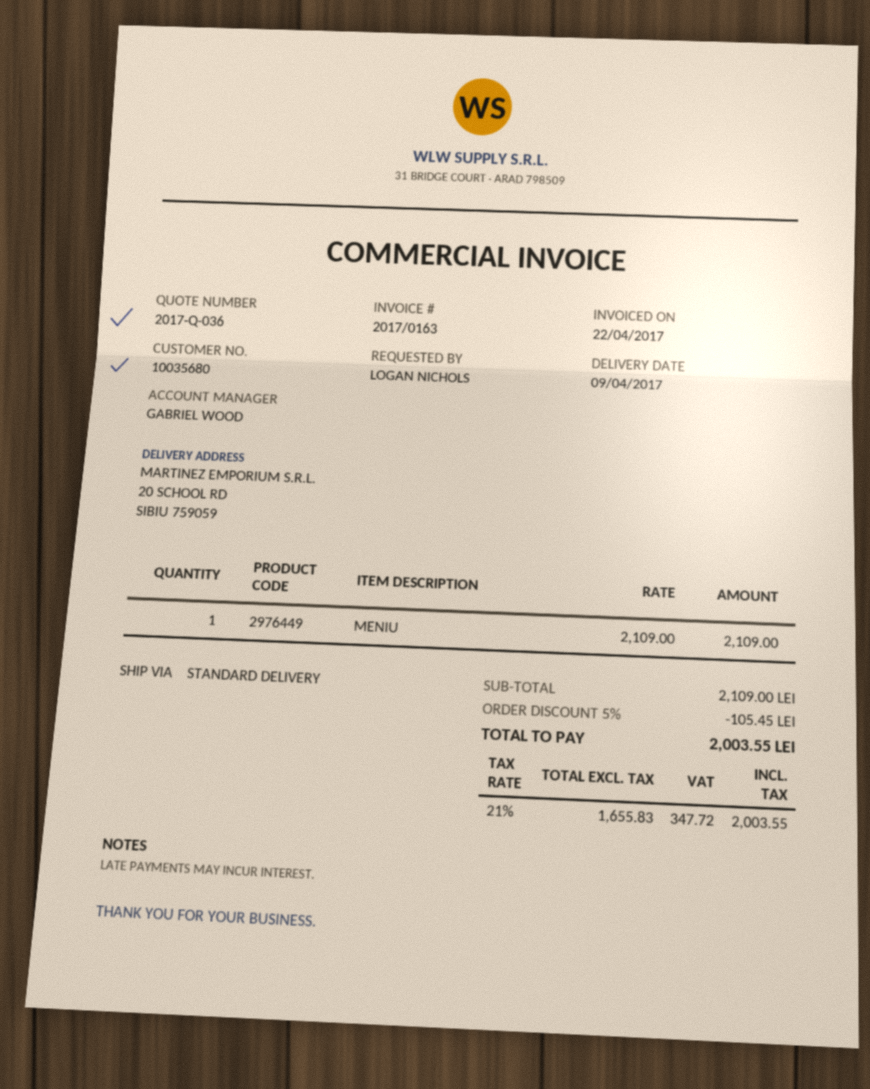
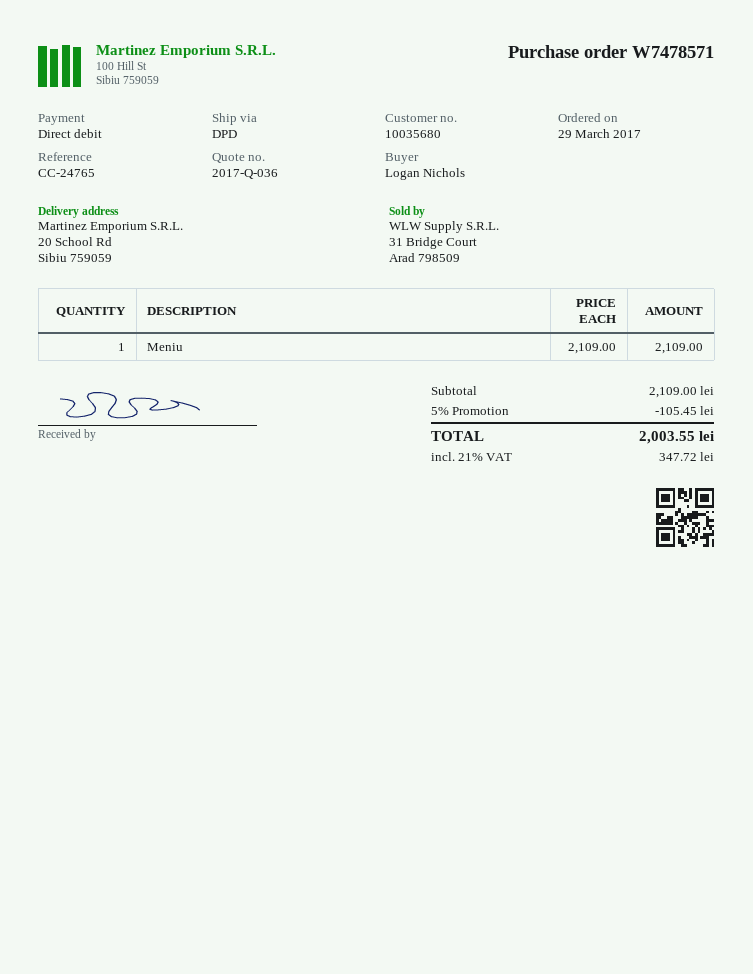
shipping method: standard -> DPD

